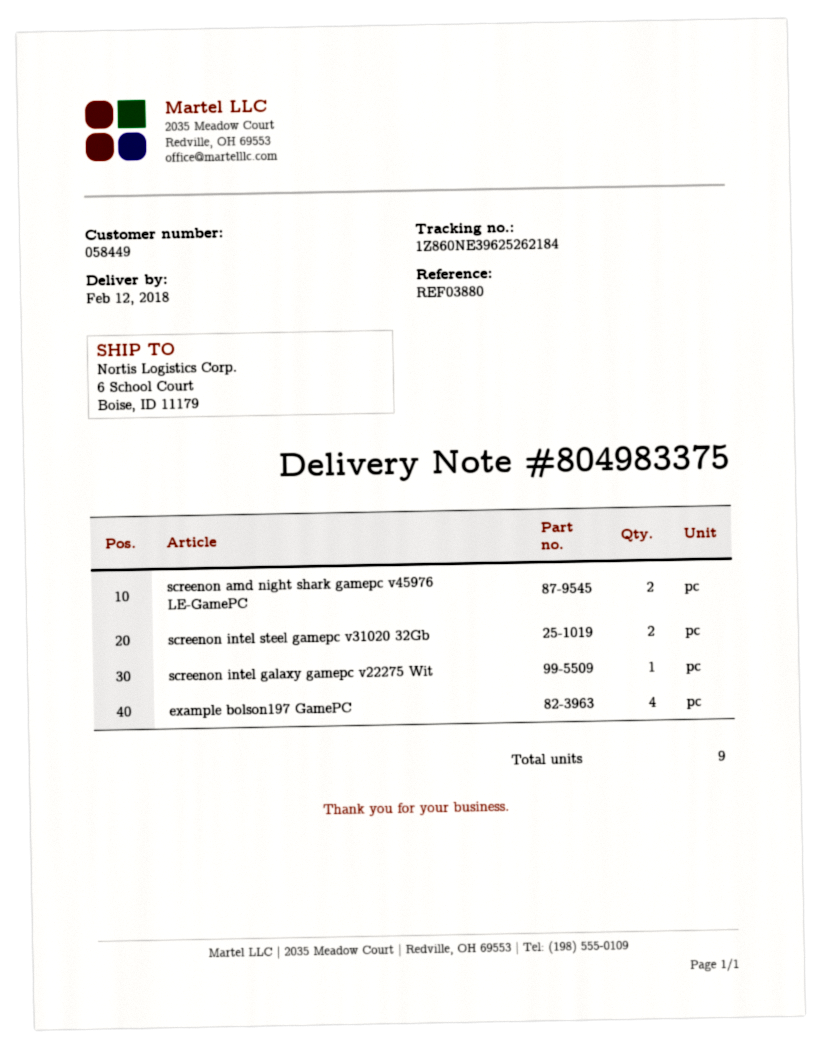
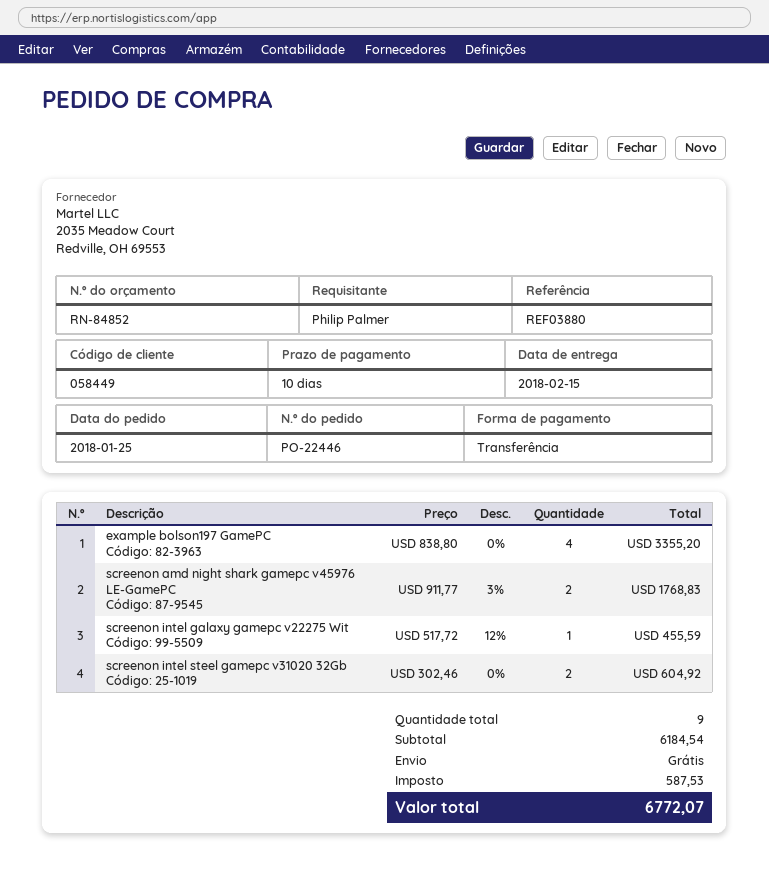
delivery date: 2018-02-12 -> 2018-02-15

